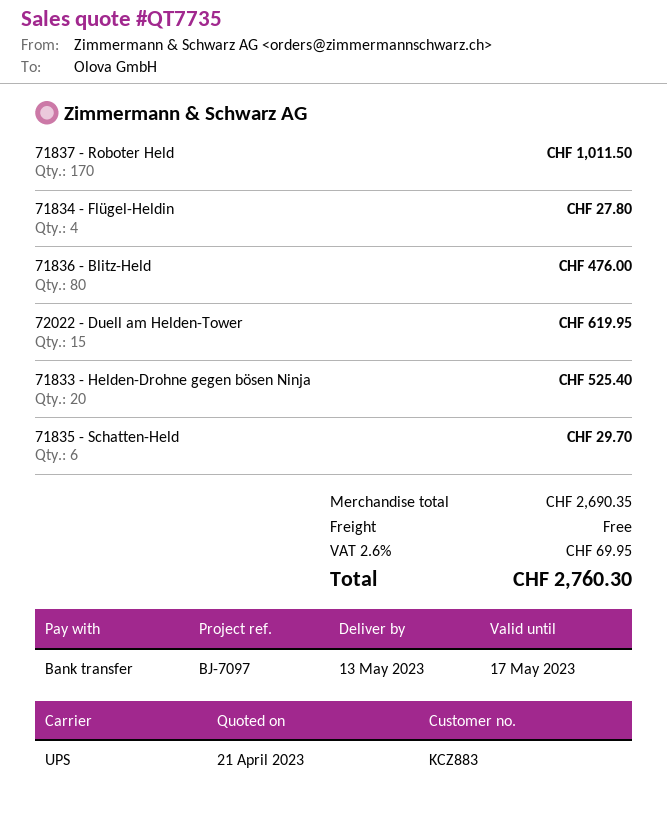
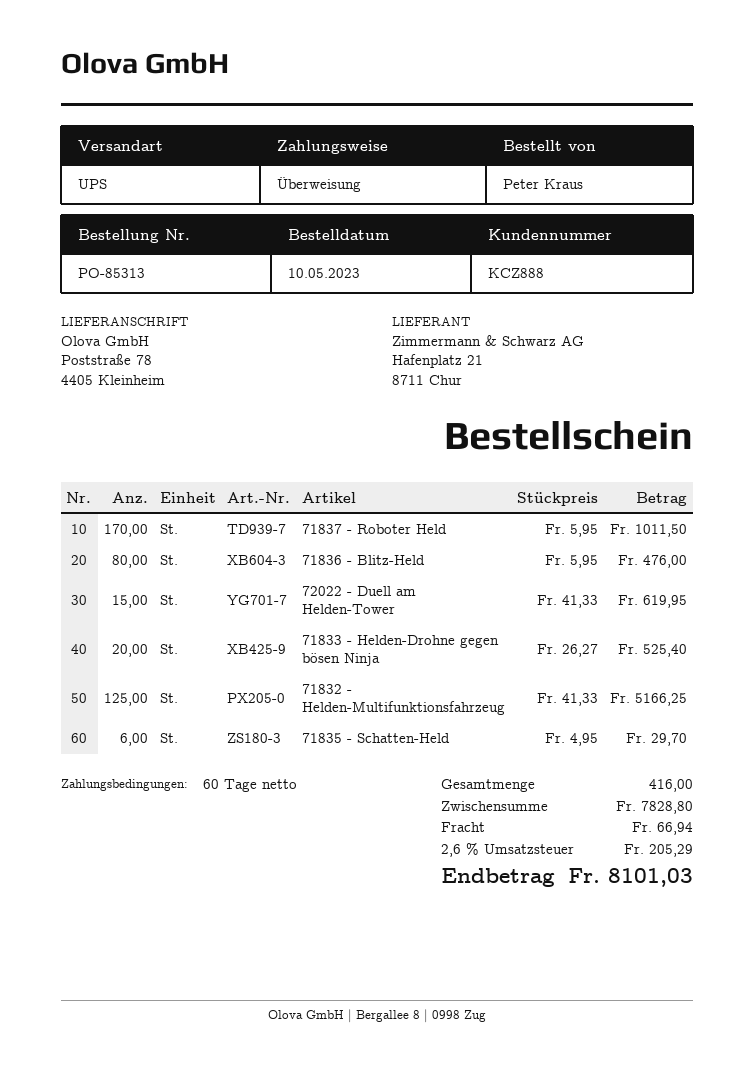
customer number: KCZ883 -> KCZ888
71834 - Flügel-Heldin: 4 for 27.80 -> none
71832 - Helden-Multifunktionsfahrzeug: none -> 125 for 5166.25
subtotal: 2690.35 -> 7828.80
shipping: 0.00 -> 66.94
tax: 2.6% = 69.95 -> 2.6% = 205.29
total: 2760.30 -> 8101.03

